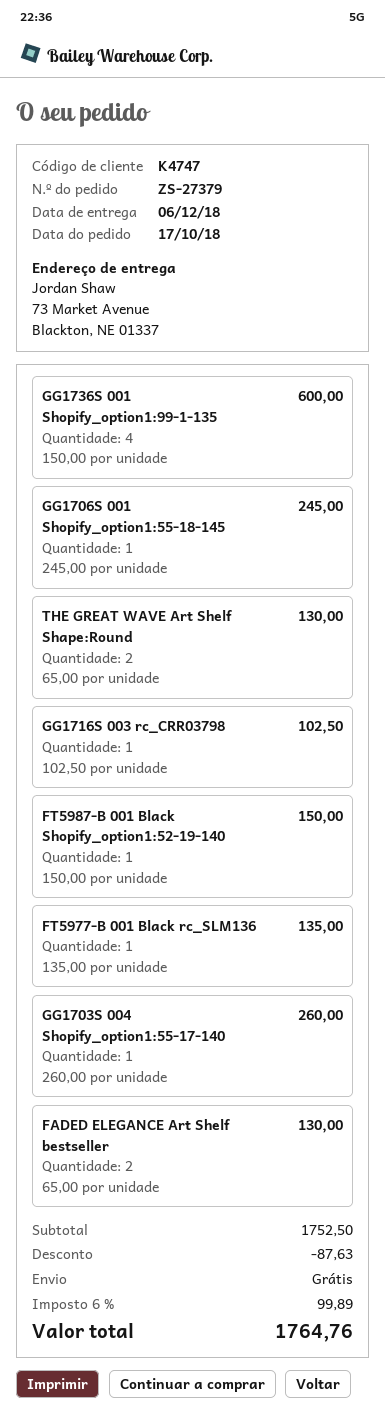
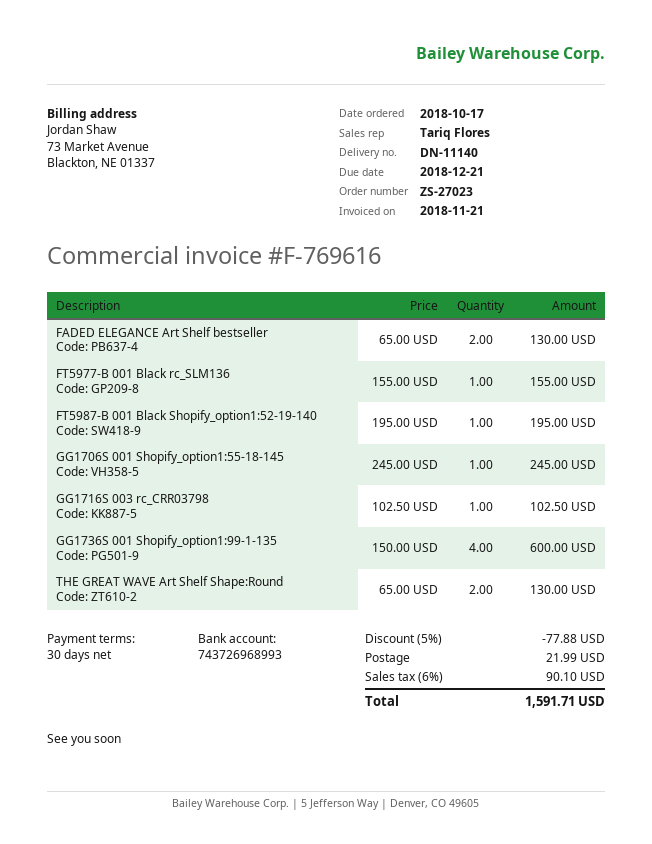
order number: ZS-27379 -> ZS-27023
FT5987-B 001 Black Shopify_option1:52-19-140: 1 x 150.00 = 150.00 -> 1 x 195.00 = 195.00
FT5977-B 001 Black rc_SLM136: 1 x 135.00 = 135.00 -> 1 x 155.00 = 155.00
GG1703S 004 Shopify_option1:55-17-140: 1 x 260.00 = 260.00 -> none
discount: 87.63 -> 77.88
shipping: 0.00 -> 21.99
tax: 6% = 99.89 -> 6% = 90.10
total: 1764.76 -> 1591.71

